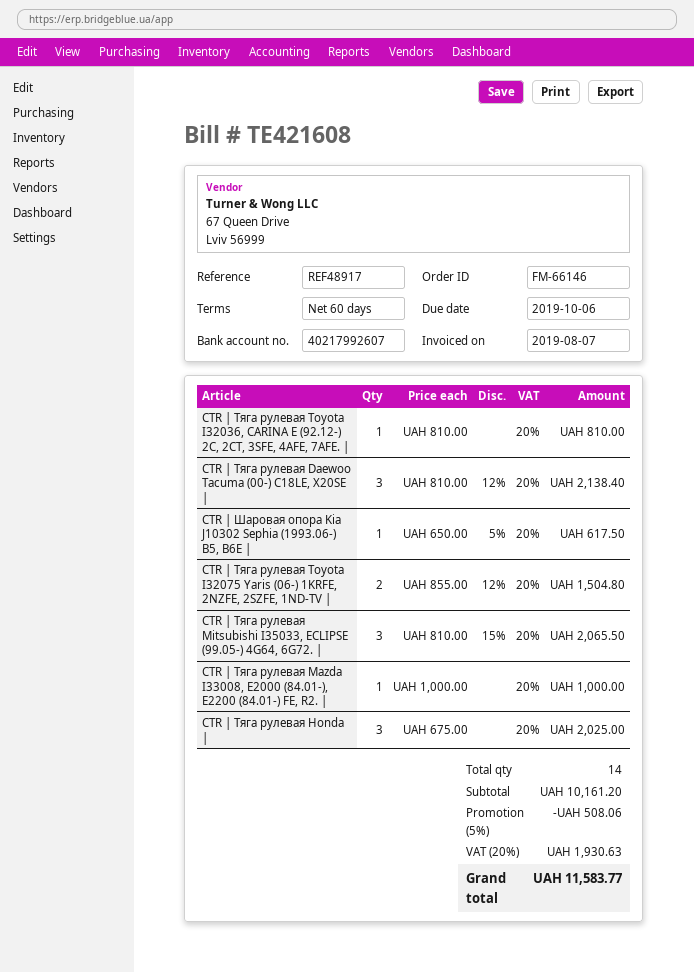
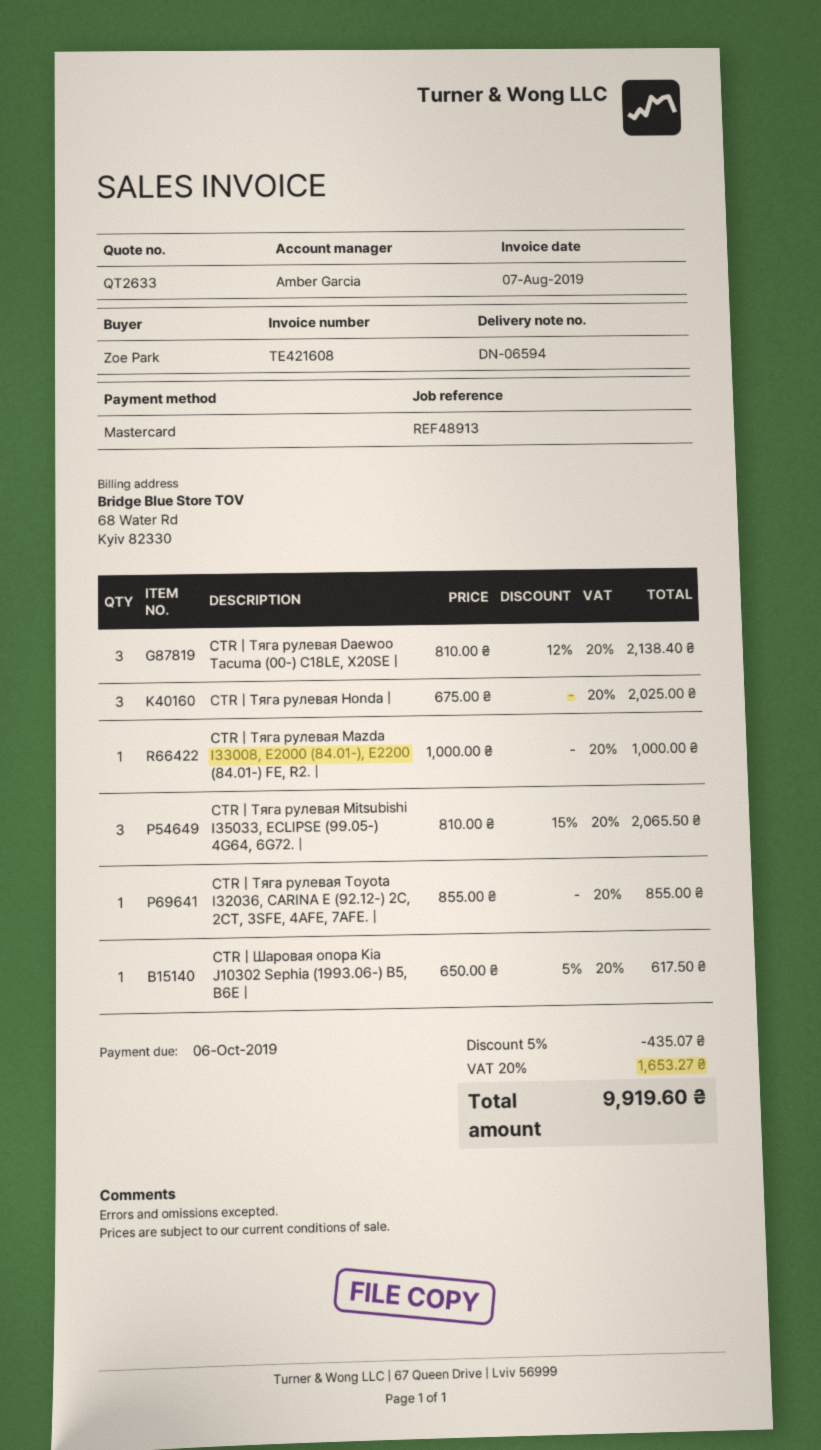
reference: REF48917 -> REF48913
CTR | Тяга рулевая Toyota I32036, CARINA E (92.12-) 2C, 2CT, 3SFE, 4AFE, 7AFE. |: 1 x 810.00 = 810.00 -> 1 x 855.00 = 855.00
CTR | Тяга рулевая Toyota I32075 Yaris (06-) 1KRFE, 2NZFE, 2SZFE, 1ND-TV |: 2 x 855.00 - 12% = 1504.80 -> none
discount: 5% = 508.06 -> 5% = 435.07
tax: 20% = 1930.63 -> 20% = 1653.27
total: 11583.77 -> 9919.60

